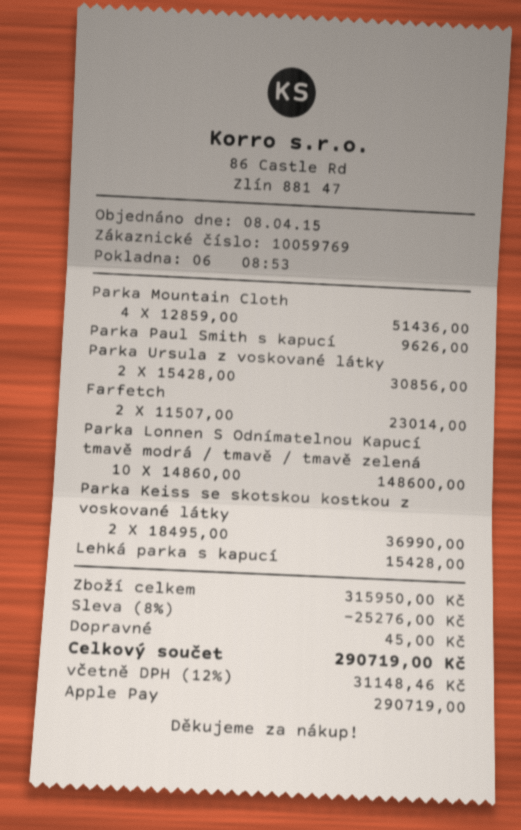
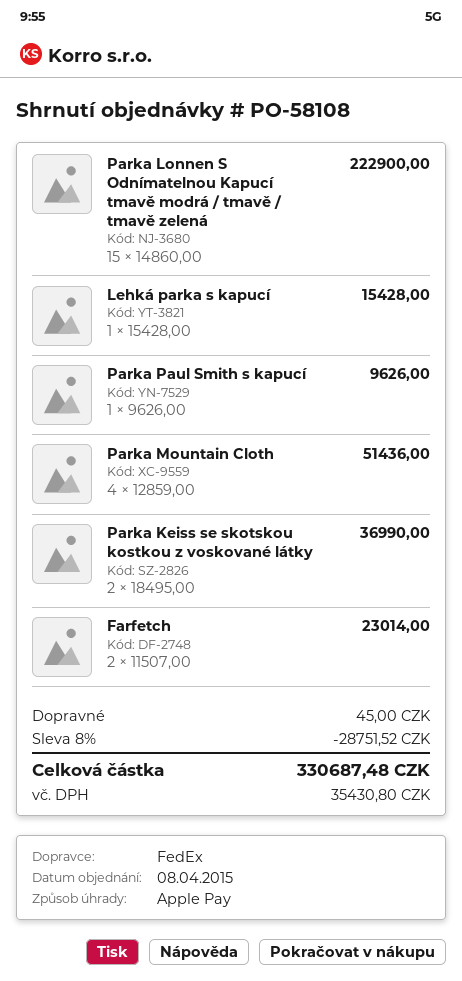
Parka Ursula z voskované látky: 2 x 15428.00 = 30856.00 -> none
Parka Lonnen S Odnímatelnou Kapucí tmavě modrá / tmavě / tmavě zelená: 10 x 14860.00 = 148600.00 -> 15 x 14860.00 = 222900.00
discount: 8% = 25276.00 -> 8% = 28751.52
tax: 31148.46 -> 35430.80
total: 290719.00 -> 330687.48

